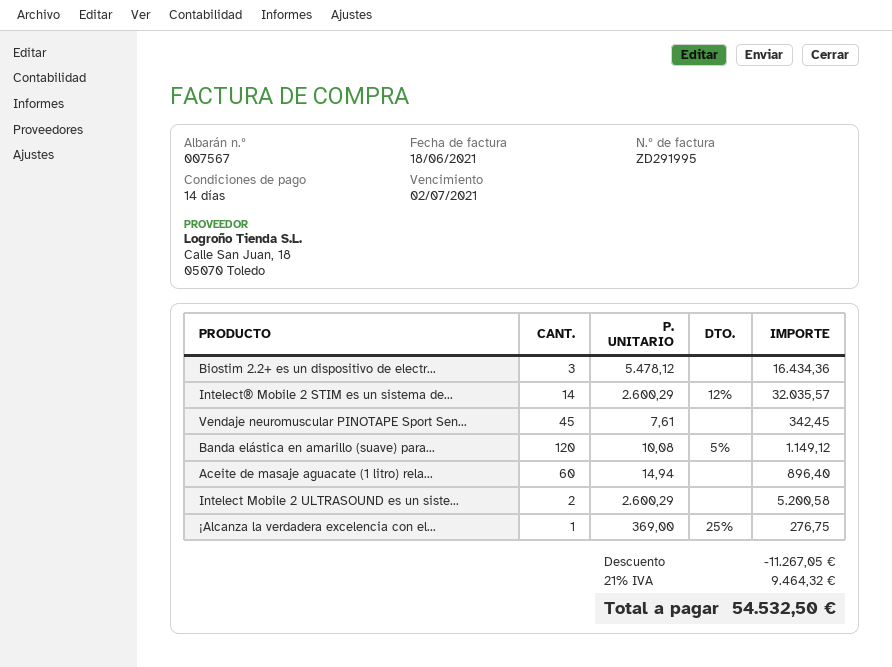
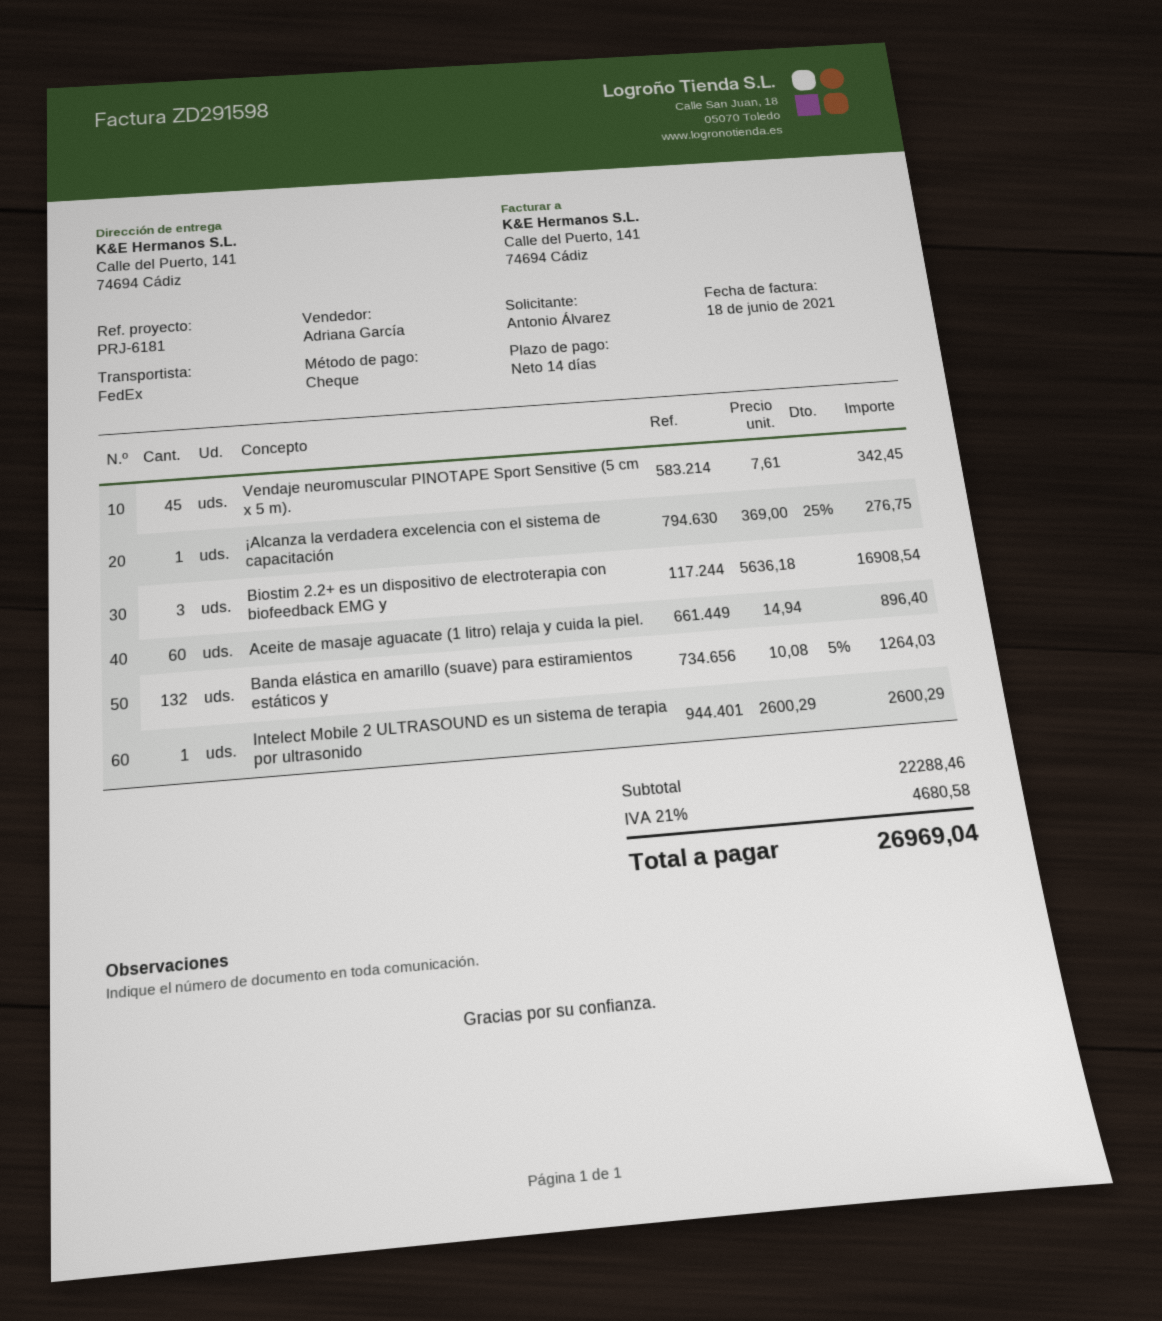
invoice number: ZD291995 -> ZD291598
Biostim 2.2+ es un dispositivo de electr...: 3 x 5478.12 = 16434.36 -> 3 x 5636.18 = 16908.54
Intelect® Mobile 2 STIM es un sistema de...: 14 x 2600.29 - 12% = 32035.57 -> none
Banda elástica en amarillo (suave) para...: 120 x 10.08 - 5% = 1149.12 -> 132 x 10.08 - 5% = 1264.03
Intelect Mobile 2 ULTRASOUND es un siste...: 2 x 2600.29 = 5200.58 -> 1 x 2600.29 = 2600.29
discount: 11267.05 -> none
tax: 21% = 9464.32 -> 21% = 4680.58
total: 54532.50 -> 26969.04

